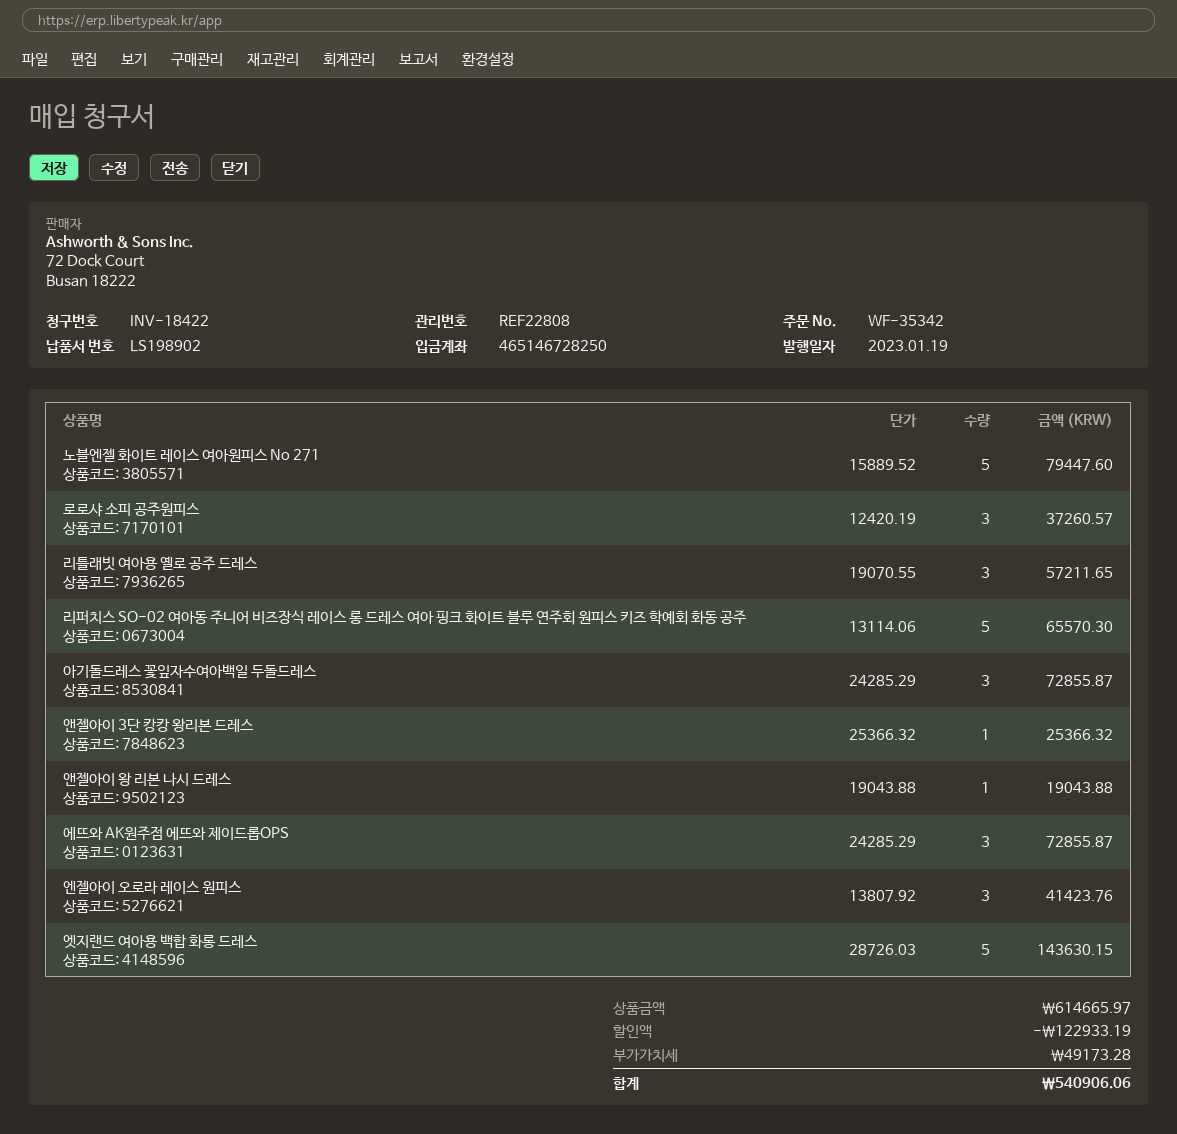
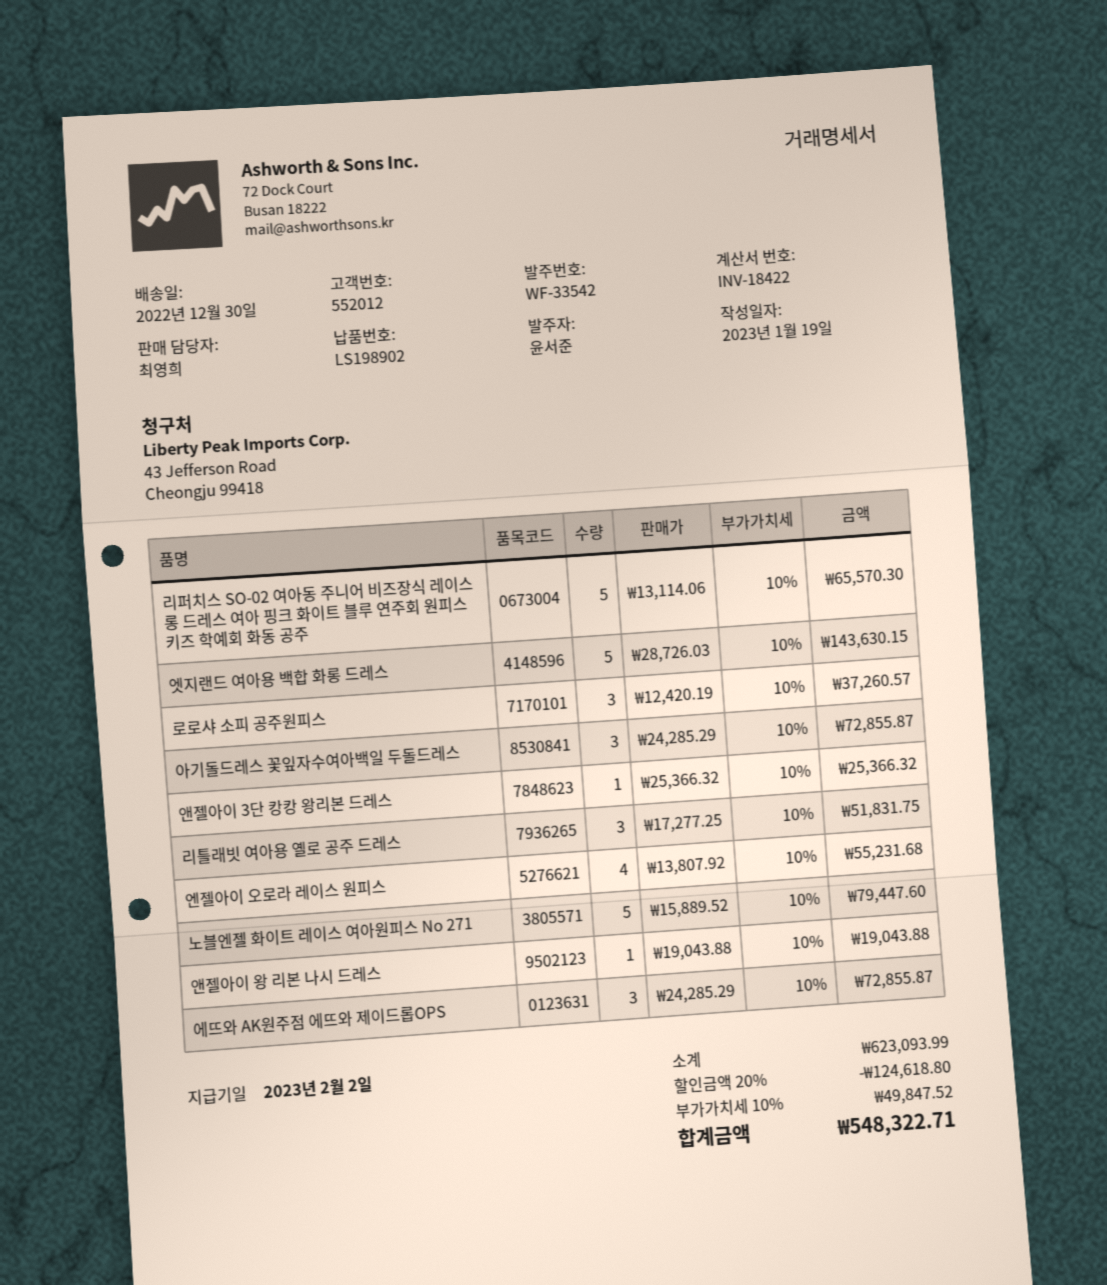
order number: WF-35342 -> WF-33542
리틀래빗 여아용 옐로 공주 드레스: 3 x 19070.55 = 57211.65 -> 3 x 17277.25 = 51831.75
엔젤아이 오로라 레이스 원피스: 3 x 13807.92 = 41423.76 -> 4 x 13807.92 = 55231.68
subtotal: 614665.97 -> 623093.99
discount: 122933.19 -> 124618.80
tax: 49173.28 -> 49847.52
total: 540906.06 -> 548322.71

